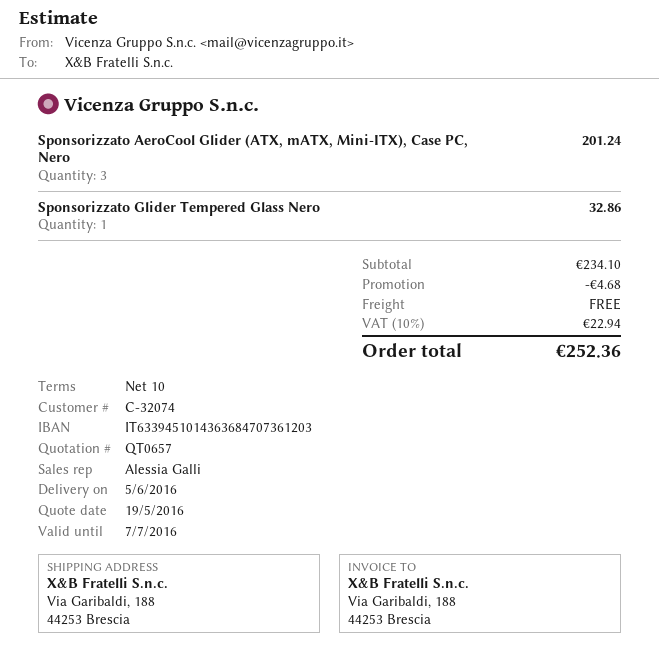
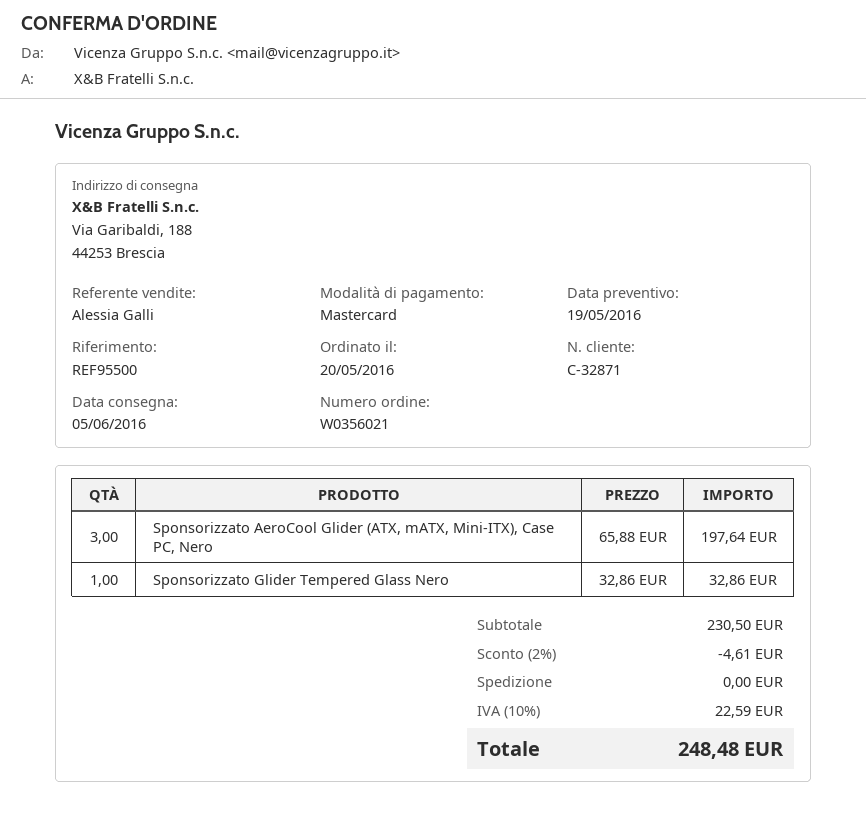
customer number: C-32074 -> C-32871
Sponsorizzato AeroCool Glider (ATX, mATX, Mini-ITX), Case PC, Nero: 3 for 201.24 -> 3 for 197.64
subtotal: 234.10 -> 230.50
discount: 4.68 -> 4.61
tax: 10% = 22.94 -> 10% = 22.59
total: 252.36 -> 248.48

